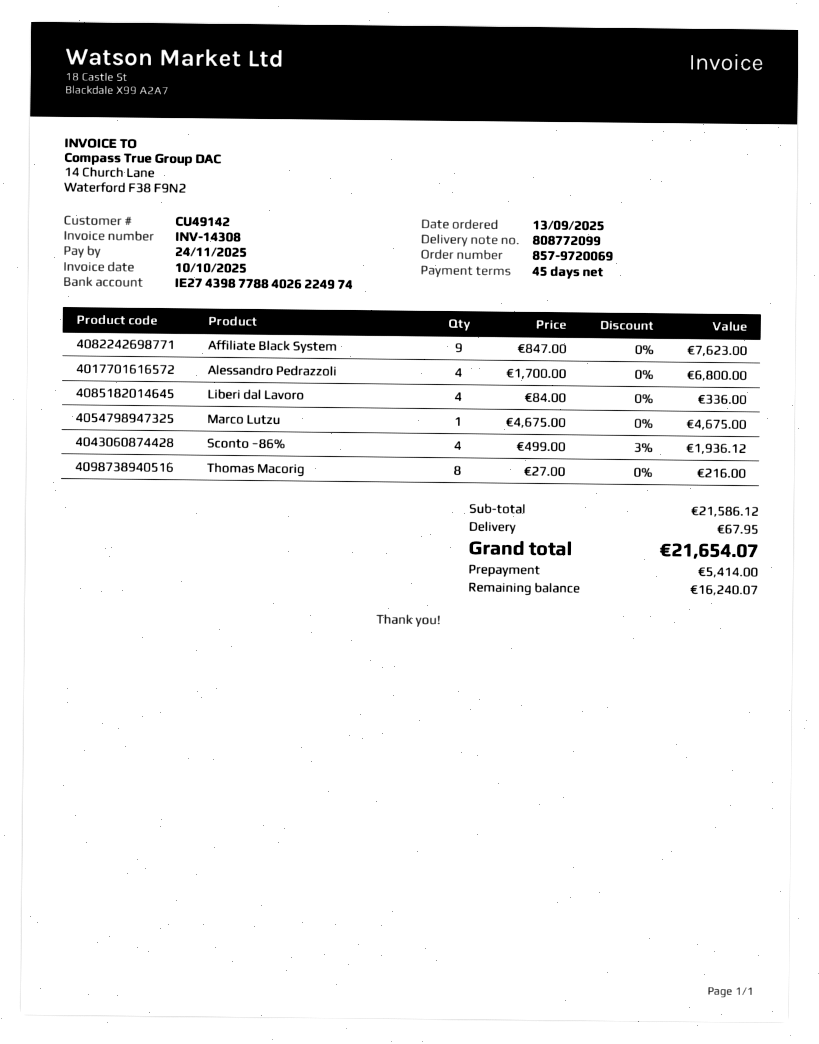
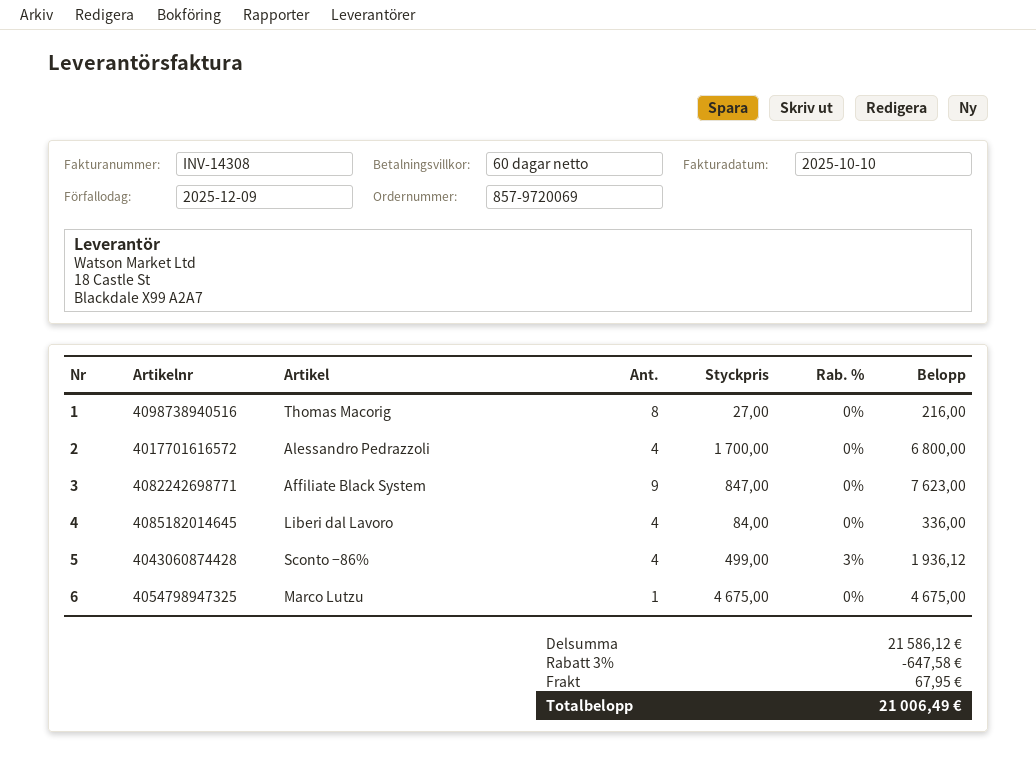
payment terms: 45 days -> 60 days
due date: 2025-11-24 -> 2025-12-09
discount: none -> 3% = 647.58
total: 21654.07 -> 21006.49

